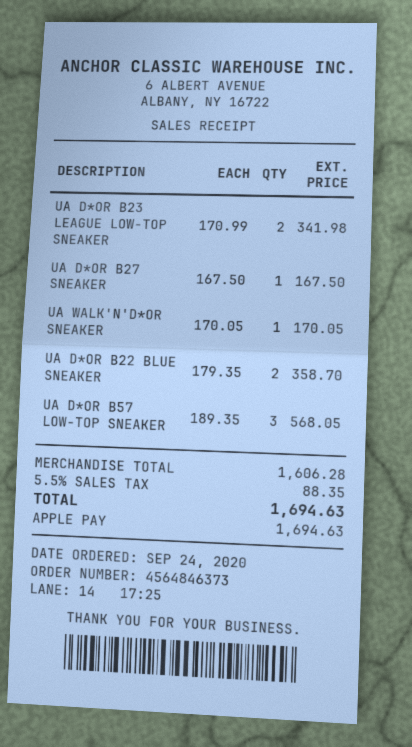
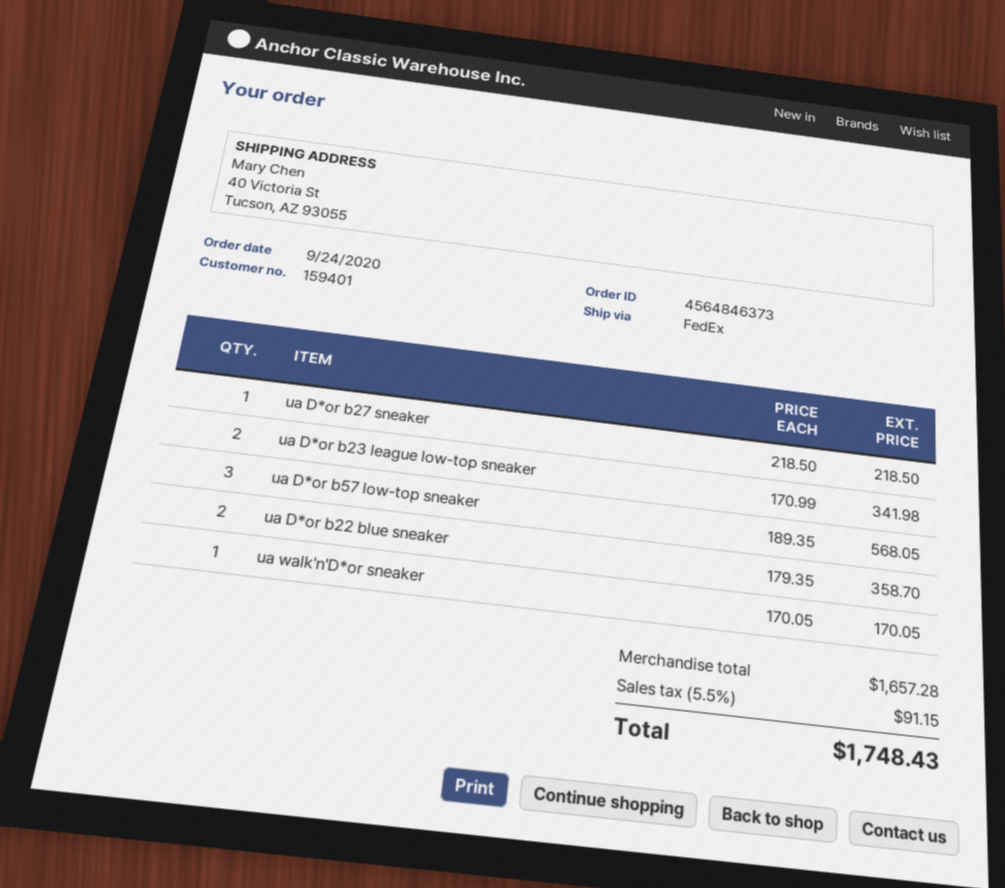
UA D*OR B27 SNEAKER: 1 x 167.50 = 167.50 -> 1 x 218.50 = 218.50
subtotal: 1606.28 -> 1657.28
tax: 5.5% = 88.35 -> 5.5% = 91.15
total: 1694.63 -> 1748.43

